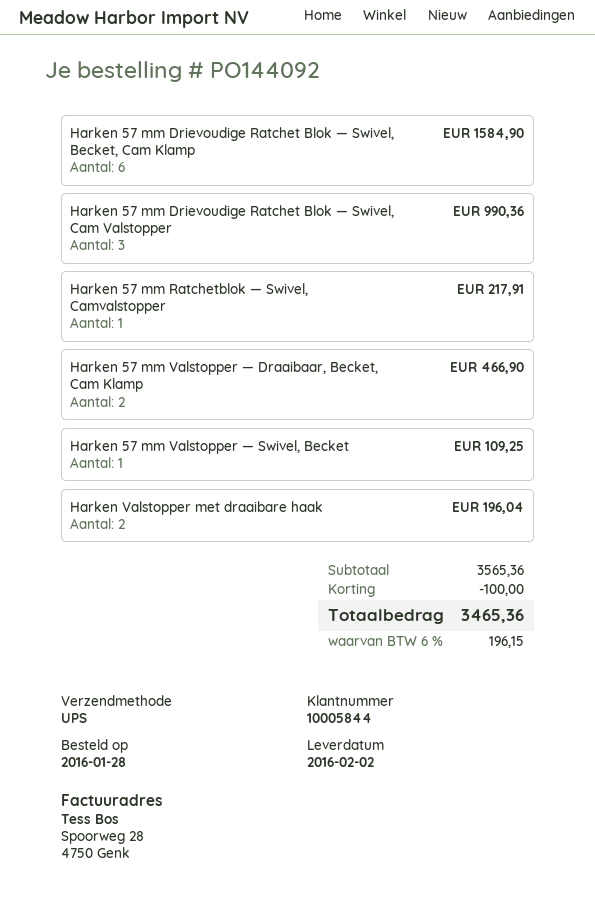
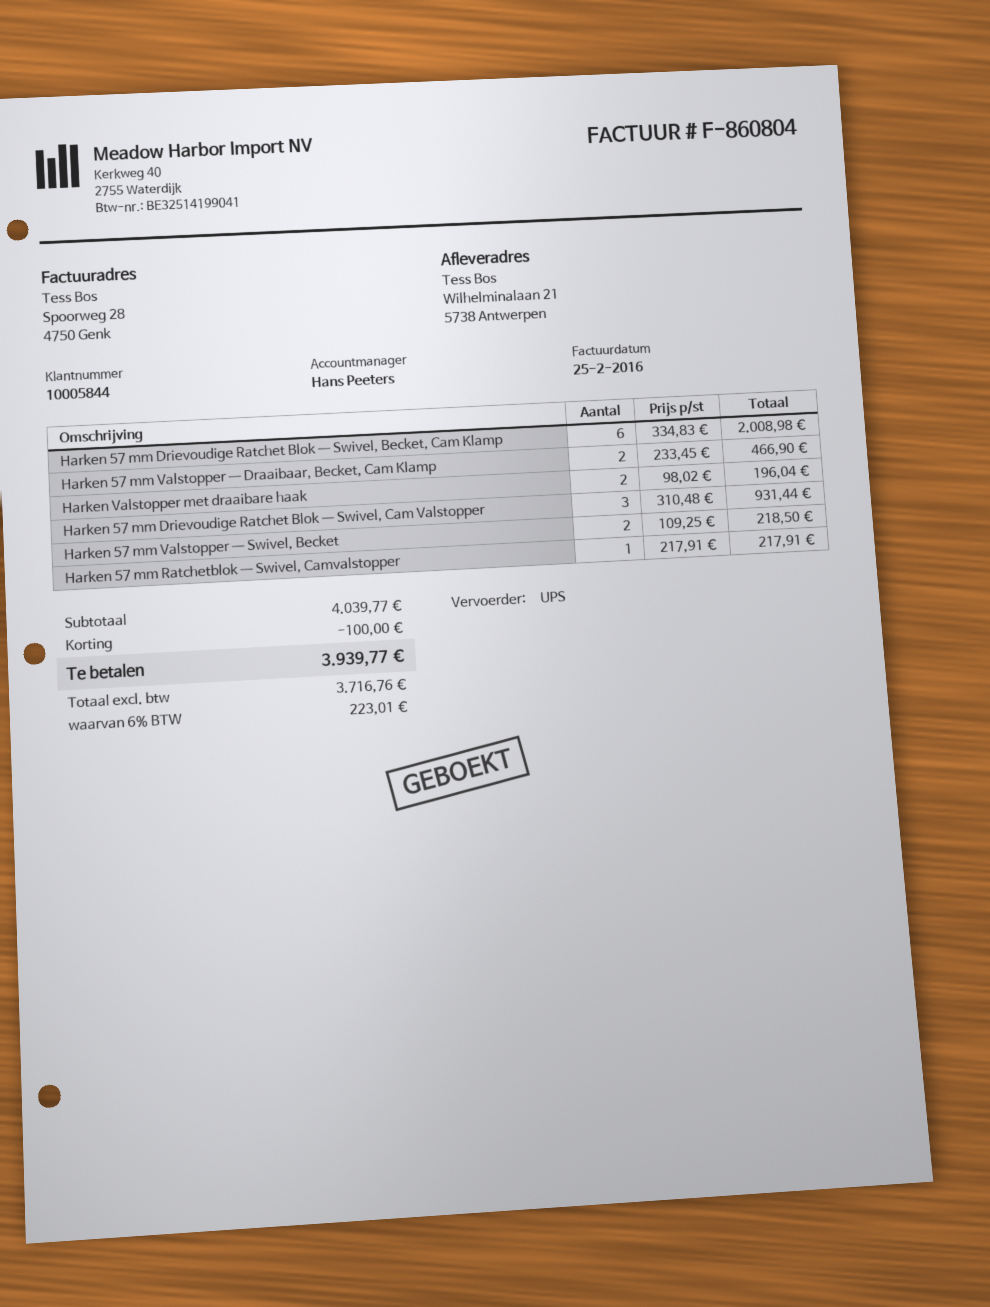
Harken 57 mm Drievoudige Ratchet Blok — Swivel, Becket, Cam Klamp: 6 for 1584.90 -> 6 for 2008.98
Harken 57 mm Drievoudige Ratchet Blok — Swivel, Cam Valstopper: 3 for 990.36 -> 3 for 931.44
Harken 57 mm Valstopper — Swivel, Becket: 1 for 109.25 -> 2 for 218.50
subtotal: 3565.36 -> 4039.77
tax: 6% = 196.15 -> 6% = 223.01
total: 3465.36 -> 3939.77

